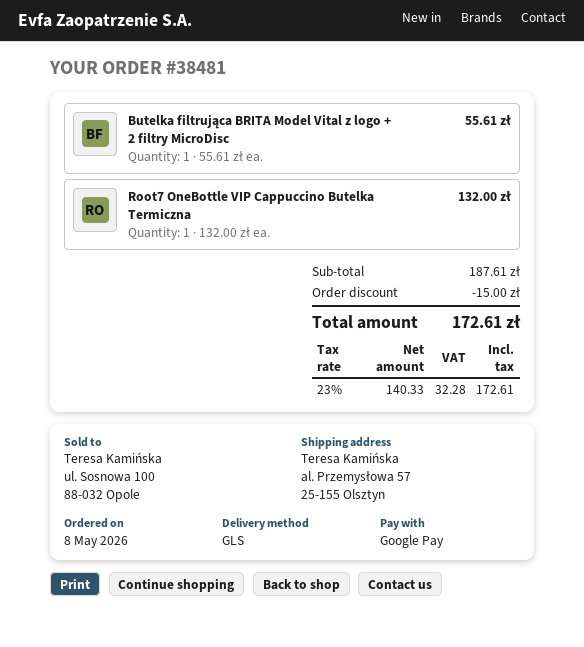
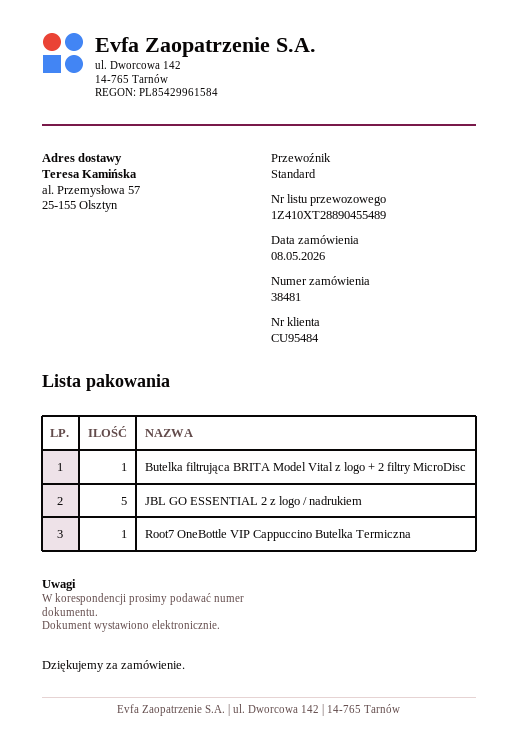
shipping method: GLS -> standard
JBL GO ESSENTIAL 2 z logo / nadrukiem: none -> 5

